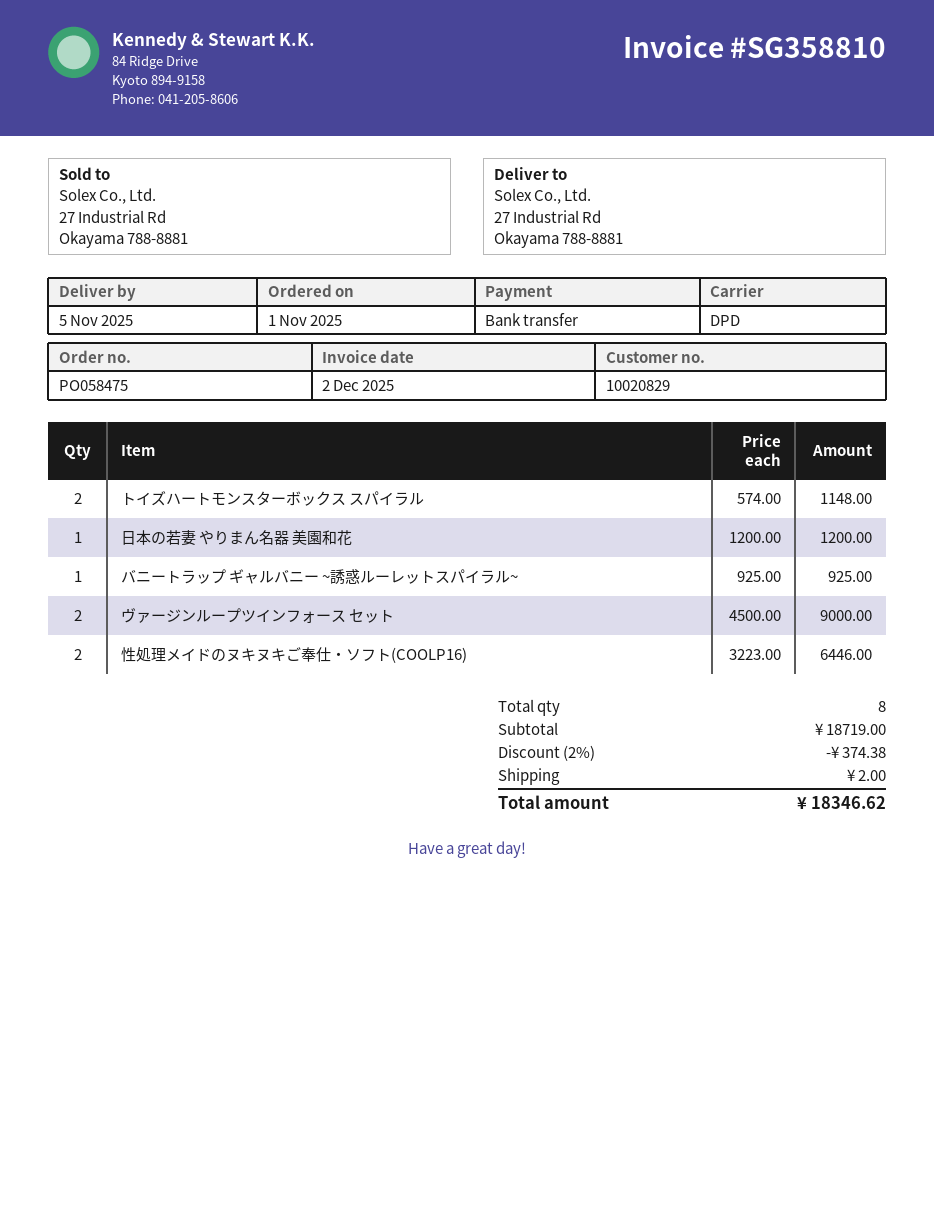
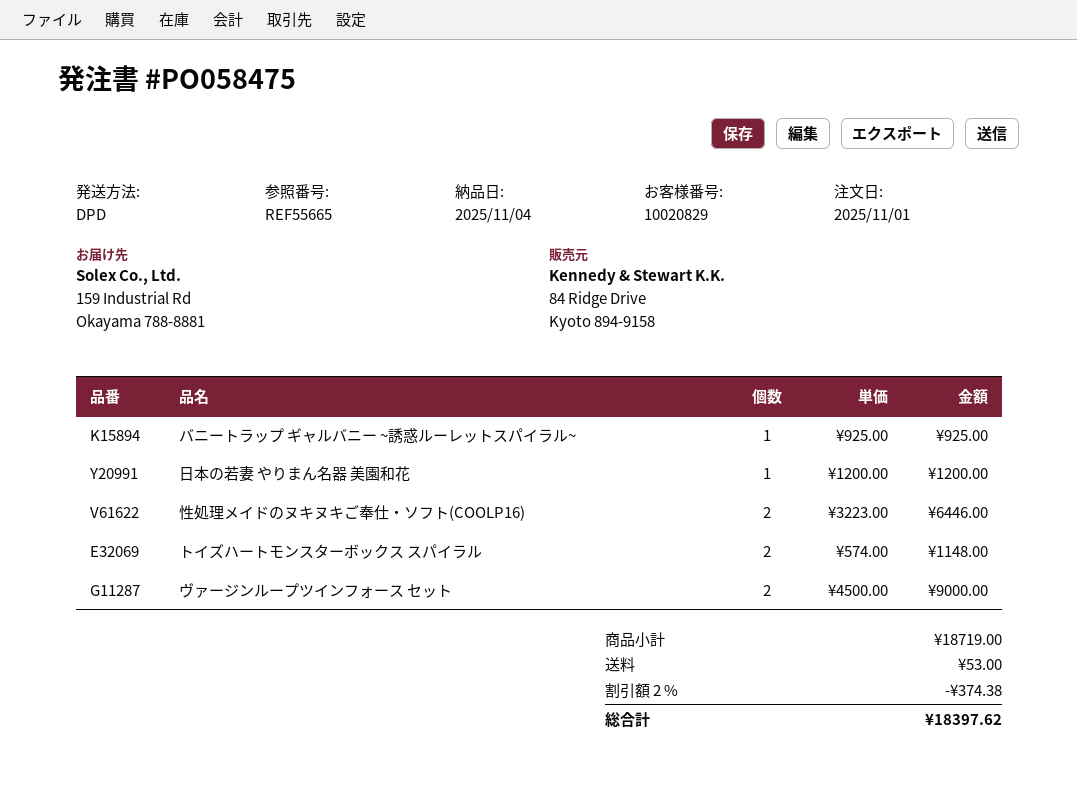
delivery date: 2025-11-05 -> 2025-11-04
ship to: 27 Industrial Rd, Okayama 788-8881 -> 159 Industrial Rd, Okayama 788-8881
shipping: 2.00 -> 53.00
total: 18346.62 -> 18397.62

